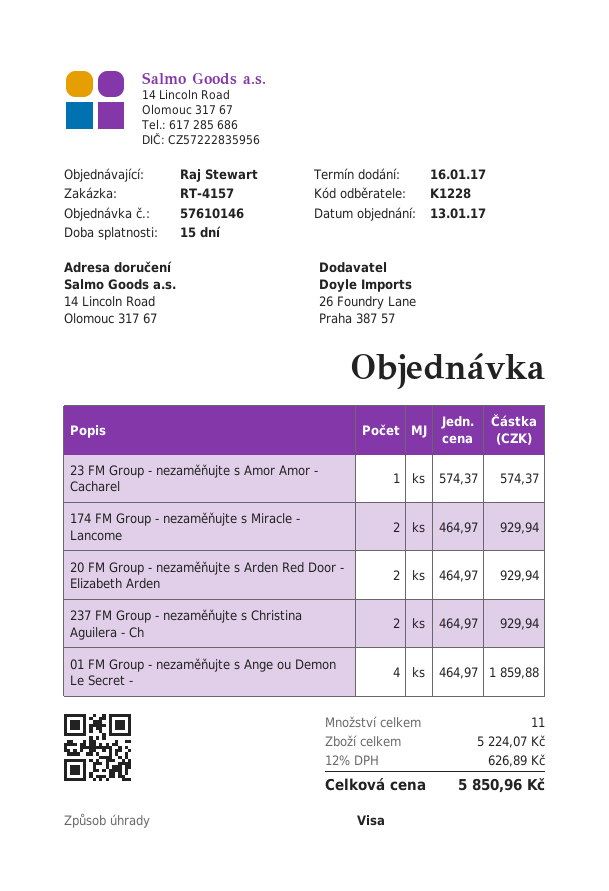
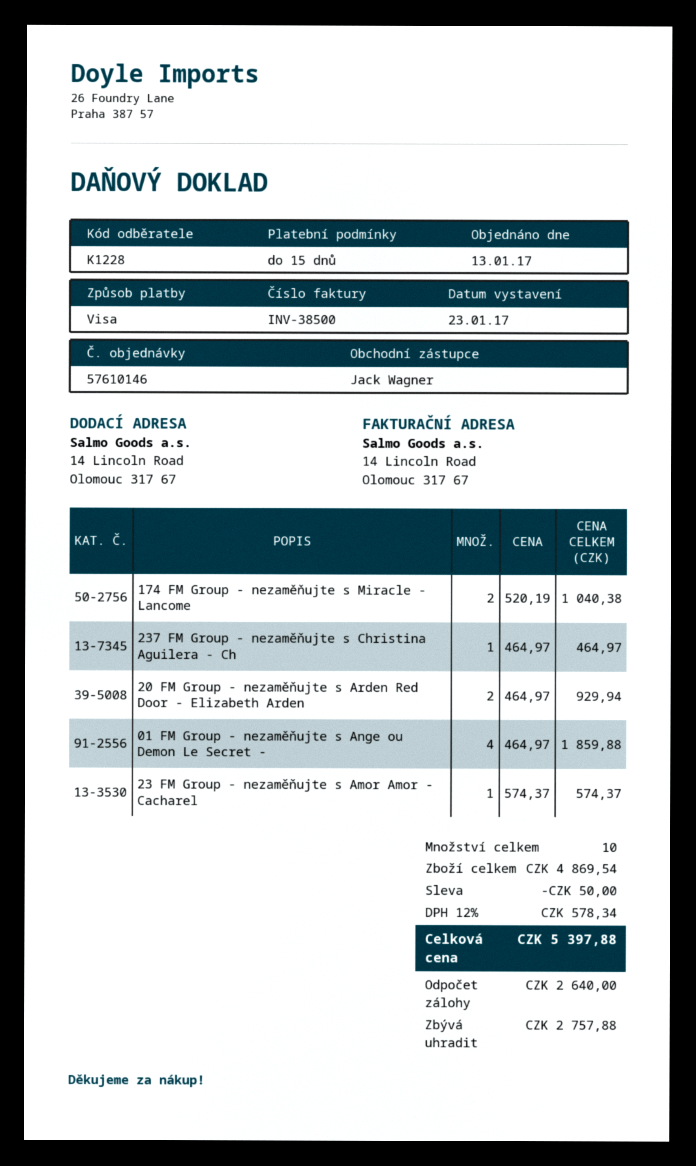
174 FM Group - nezaměňujte s Miracle - Lancome: 2 x 464.97 = 929.94 -> 2 x 520.19 = 1040.38
237 FM Group - nezaměňujte s Christina Aguilera - Ch: 2 x 464.97 = 929.94 -> 1 x 464.97 = 464.97
total quantity: 11 -> 10
subtotal: 5224.07 -> 4869.54
discount: none -> 50.00
tax: 12% = 626.89 -> 12% = 578.34
total: 5850.96 -> 5397.88

